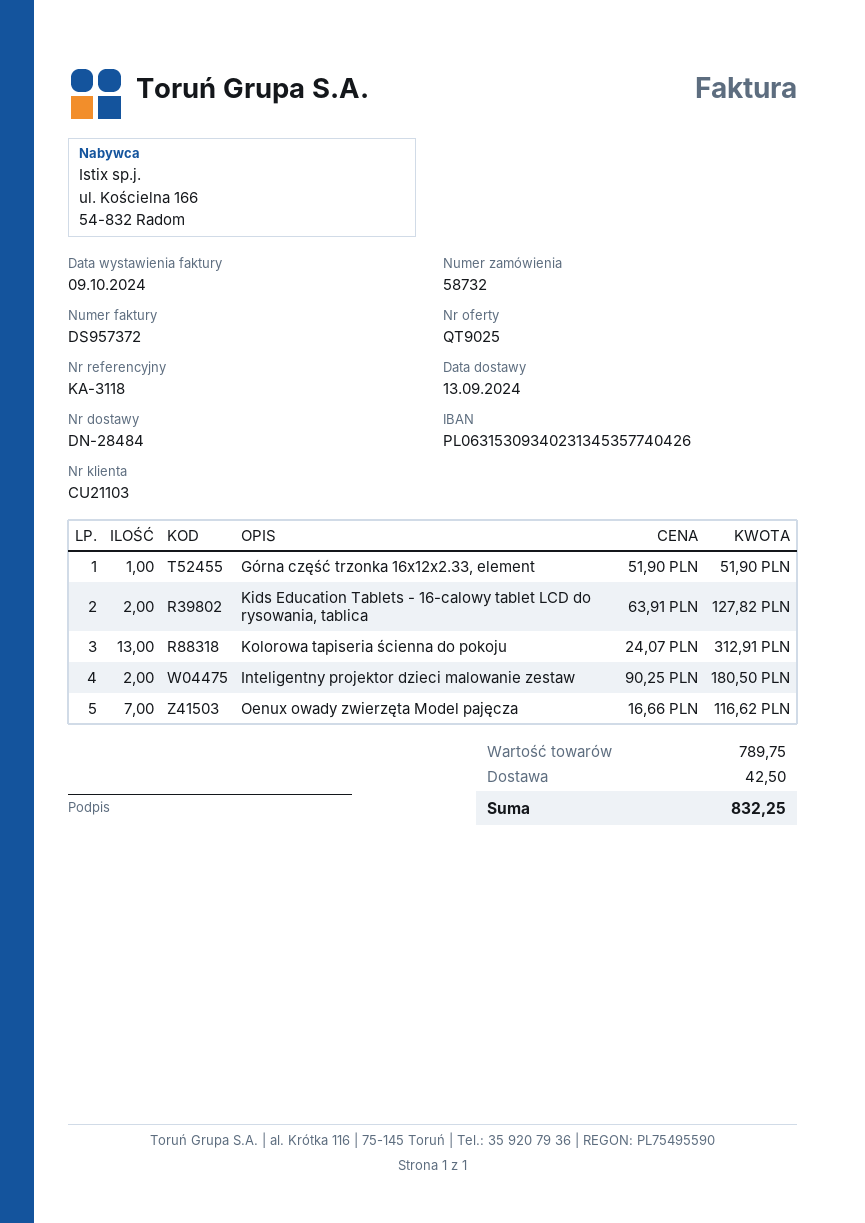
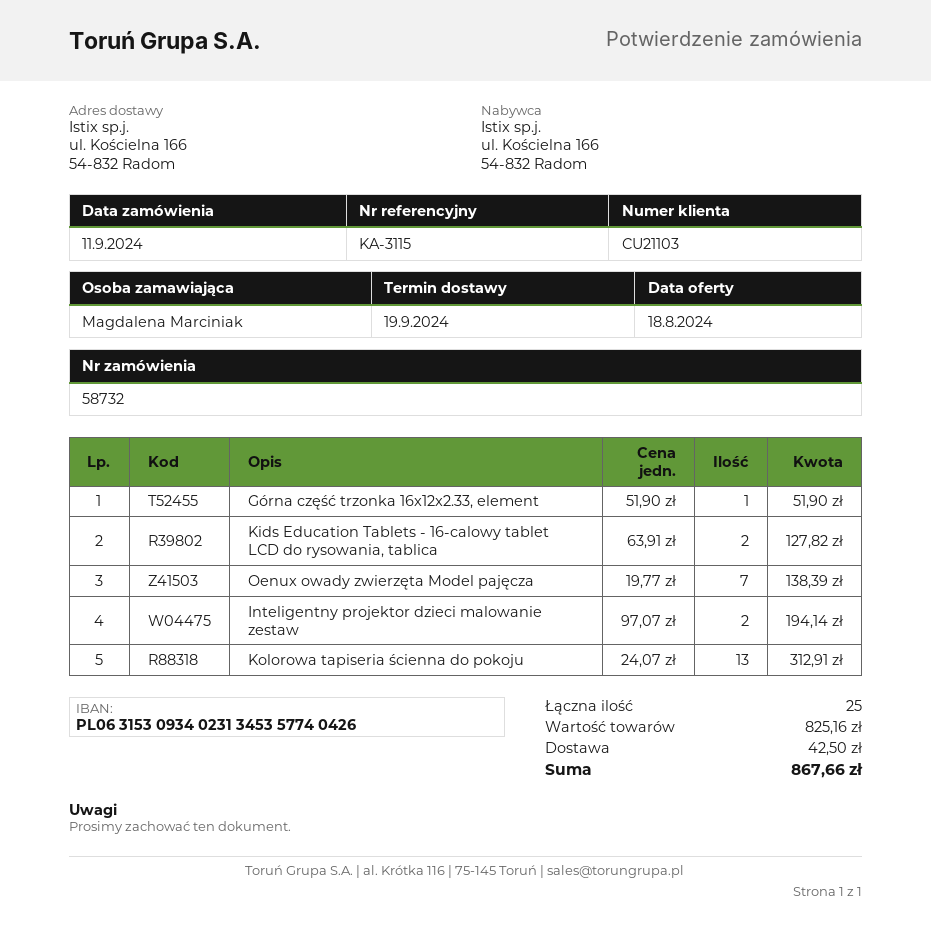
delivery date: 2024-09-13 -> 2024-09-19
reference: KA-3118 -> KA-3115
Inteligentny projektor dzieci malowanie zestaw: 2 x 90.25 = 180.50 -> 2 x 97.07 = 194.14
Oenux owady zwierzęta Model pajęcza: 7 x 16.66 = 116.62 -> 7 x 19.77 = 138.39
subtotal: 789.75 -> 825.16
total: 832.25 -> 867.66

